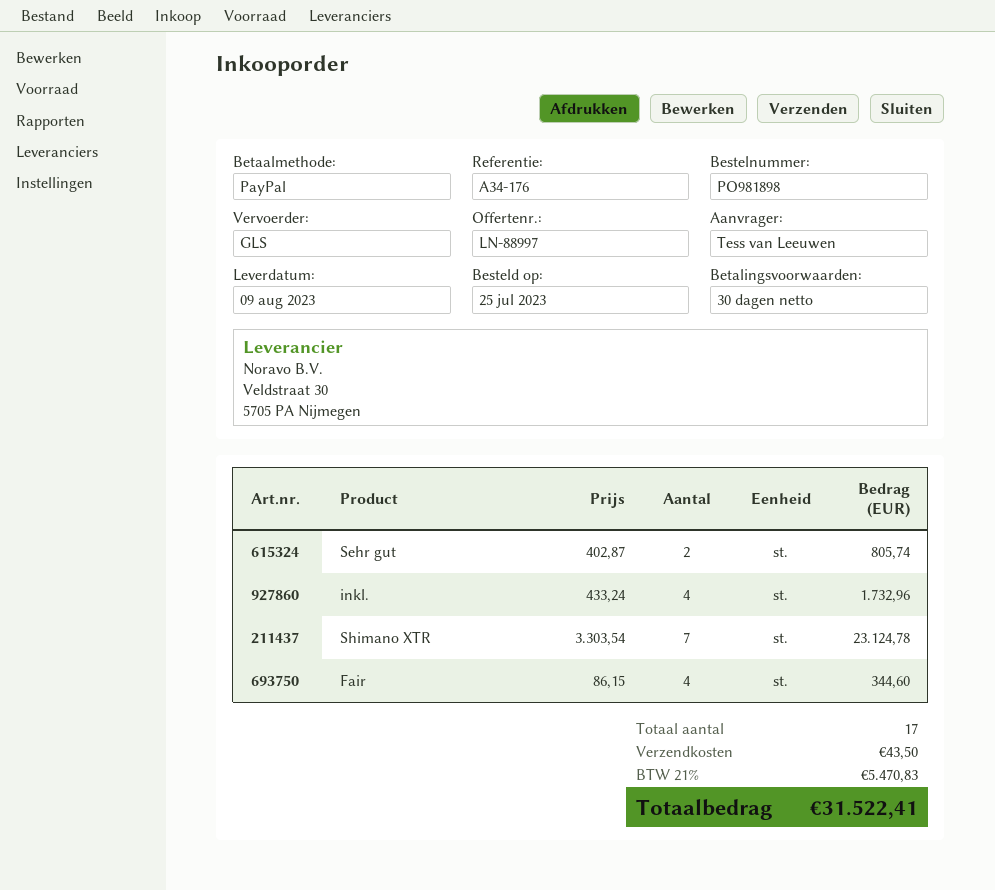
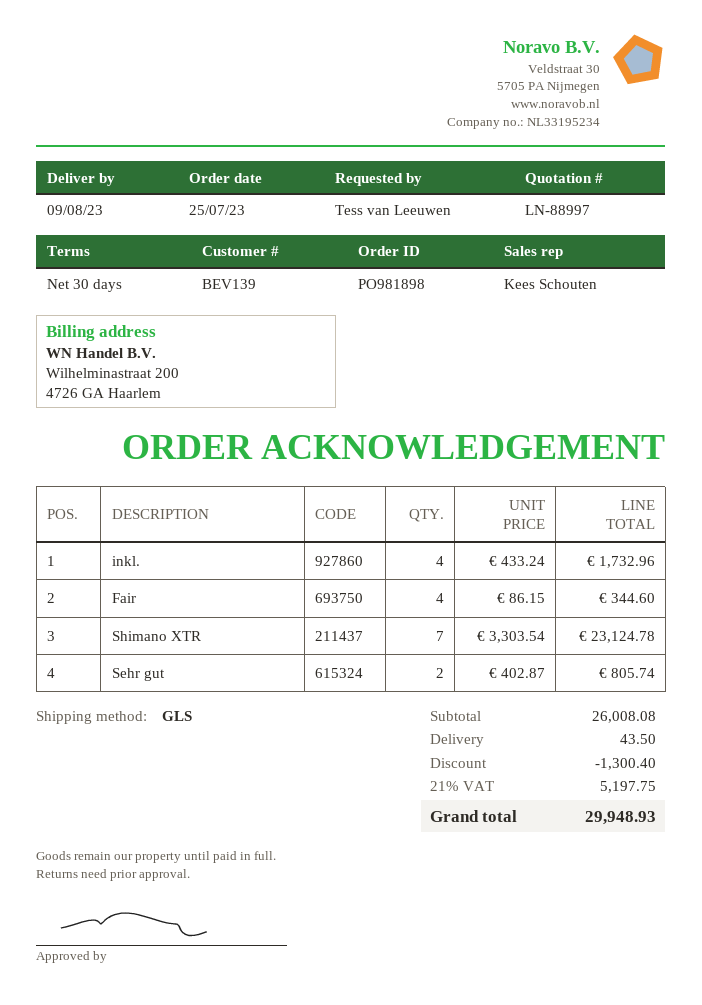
discount: none -> 1300.40
tax: 21% = 5470.83 -> 21% = 5197.75
total: 31522.41 -> 29948.93

